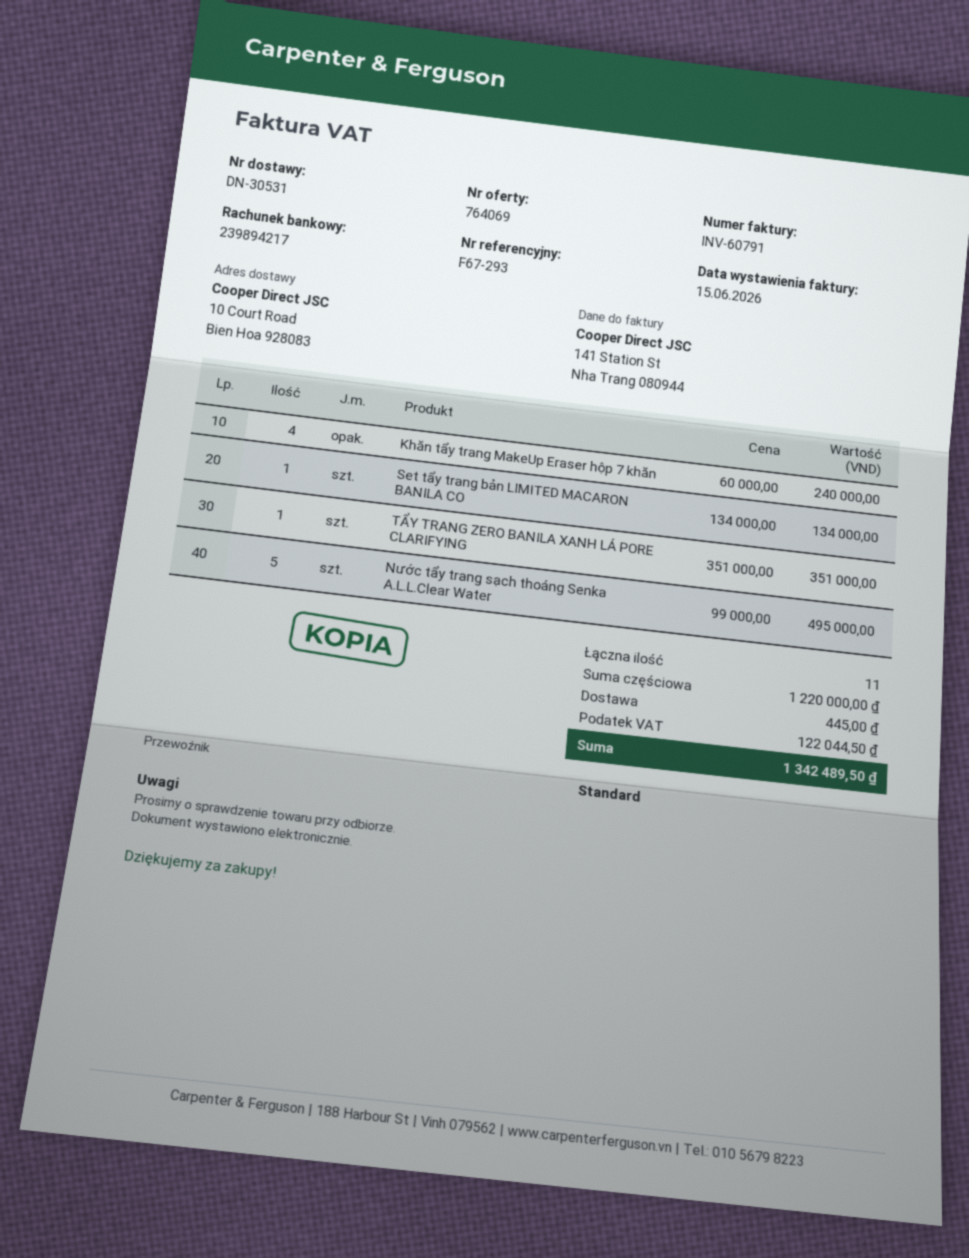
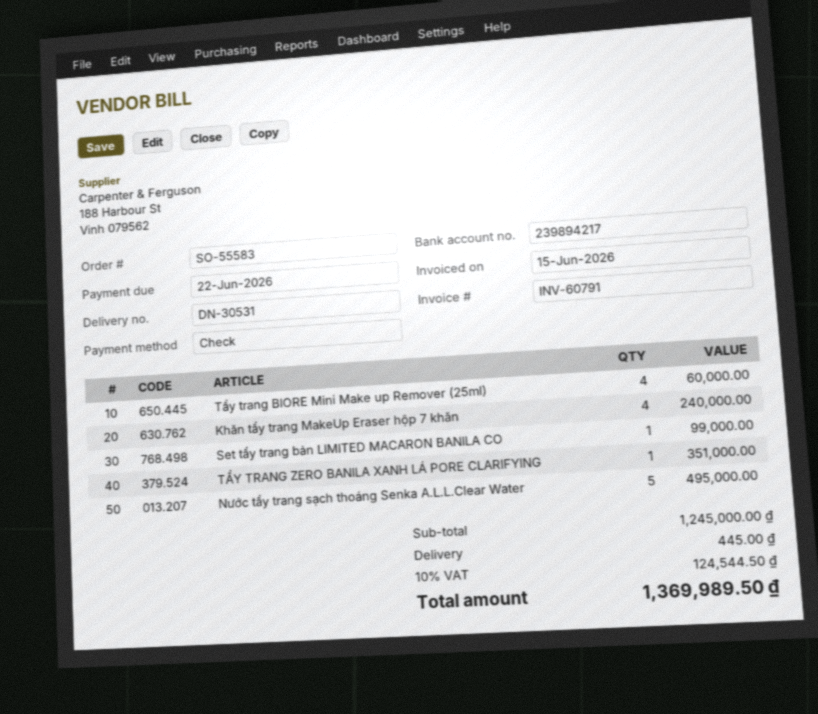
Set tẩy trang bản LIMITED MACARON BANILA CO: 1 for 134000.00 -> 1 for 99000.00
Tẩy trang BIORE Mini Make up Remover (25ml): none -> 4 for 60000.00
subtotal: 1220000.00 -> 1245000.00
tax: 122044.50 -> 124544.50
total: 1342489.50 -> 1369989.50

